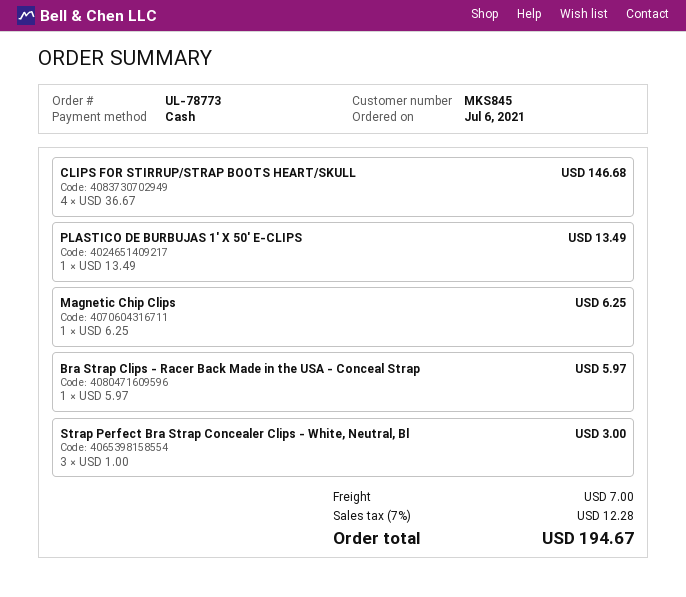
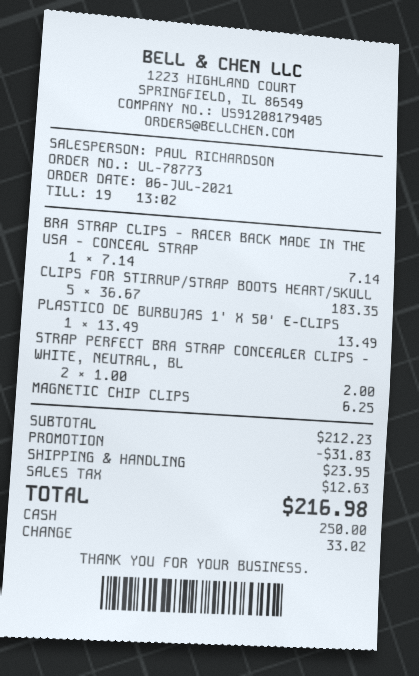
CLIPS FOR STIRRUP/STRAP BOOTS HEART/SKULL: 4 x 36.67 = 146.68 -> 5 x 36.67 = 183.35
Bra Strap Clips - Racer Back Made in the USA - Conceal Strap: 1 x 5.97 = 5.97 -> 1 x 7.14 = 7.14
Strap Perfect Bra Strap Concealer Clips - White, Neutral, Bl: 3 x 1.00 = 3.00 -> 2 x 1.00 = 2.00
discount: none -> 31.83
shipping: 7.00 -> 23.95
tax: 12.28 -> 12.63
total: 194.67 -> 216.98

